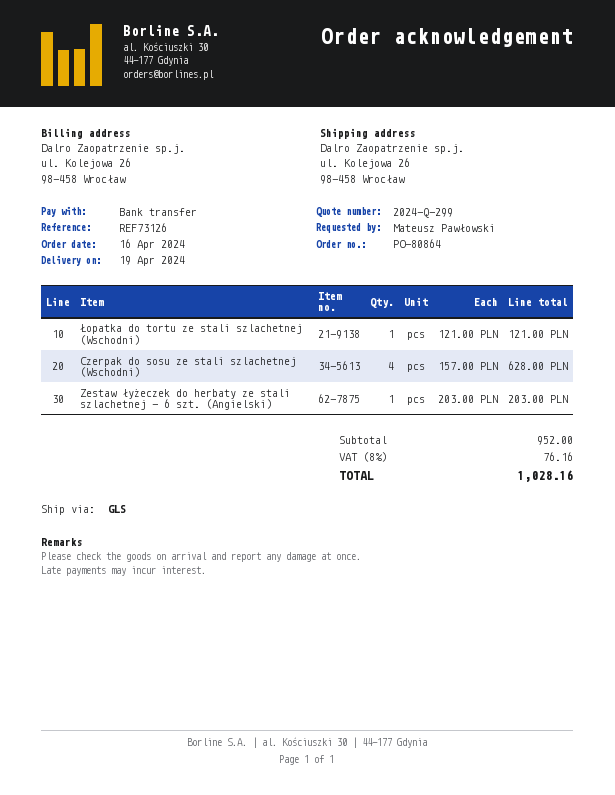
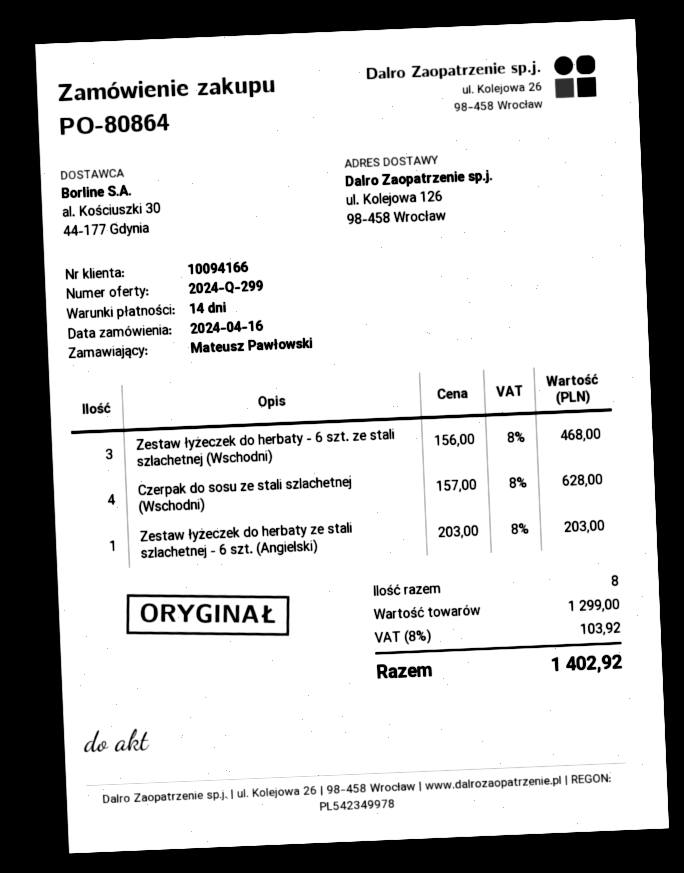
ship to: ul. Kolejowa 26, 98-458 Wrocław -> ul. Kolejowa 126, 98-458 Wrocław
Łopatka do tortu ze stali szlachetnej (Wschodni): 1 x 121.00 = 121.00 -> none
Zestaw łyżeczek do herbaty - 6 szt. ze stali szlachetnej (Wschodni): none -> 3 x 156.00 = 468.00
subtotal: 952.00 -> 1299.00
tax: 8% = 76.16 -> 8% = 103.92
total: 1028.16 -> 1402.92

